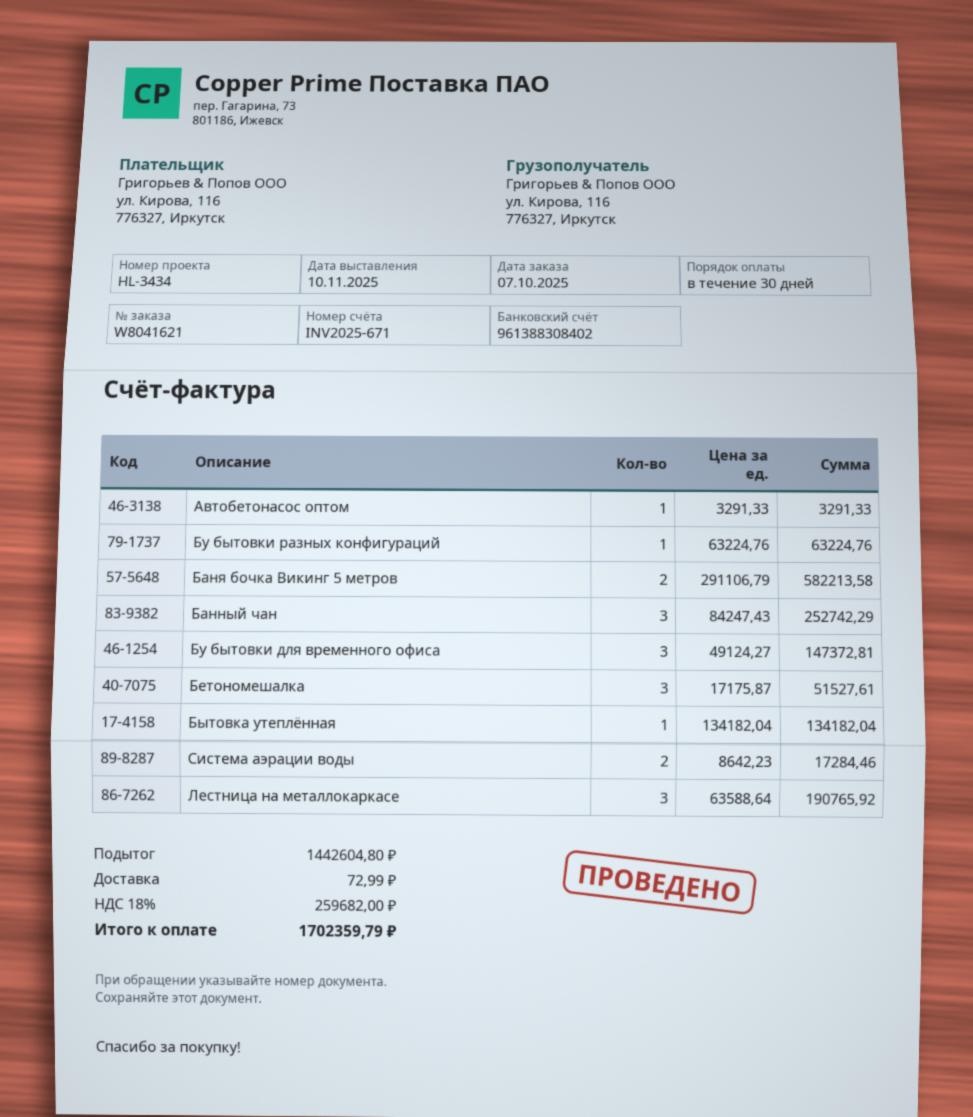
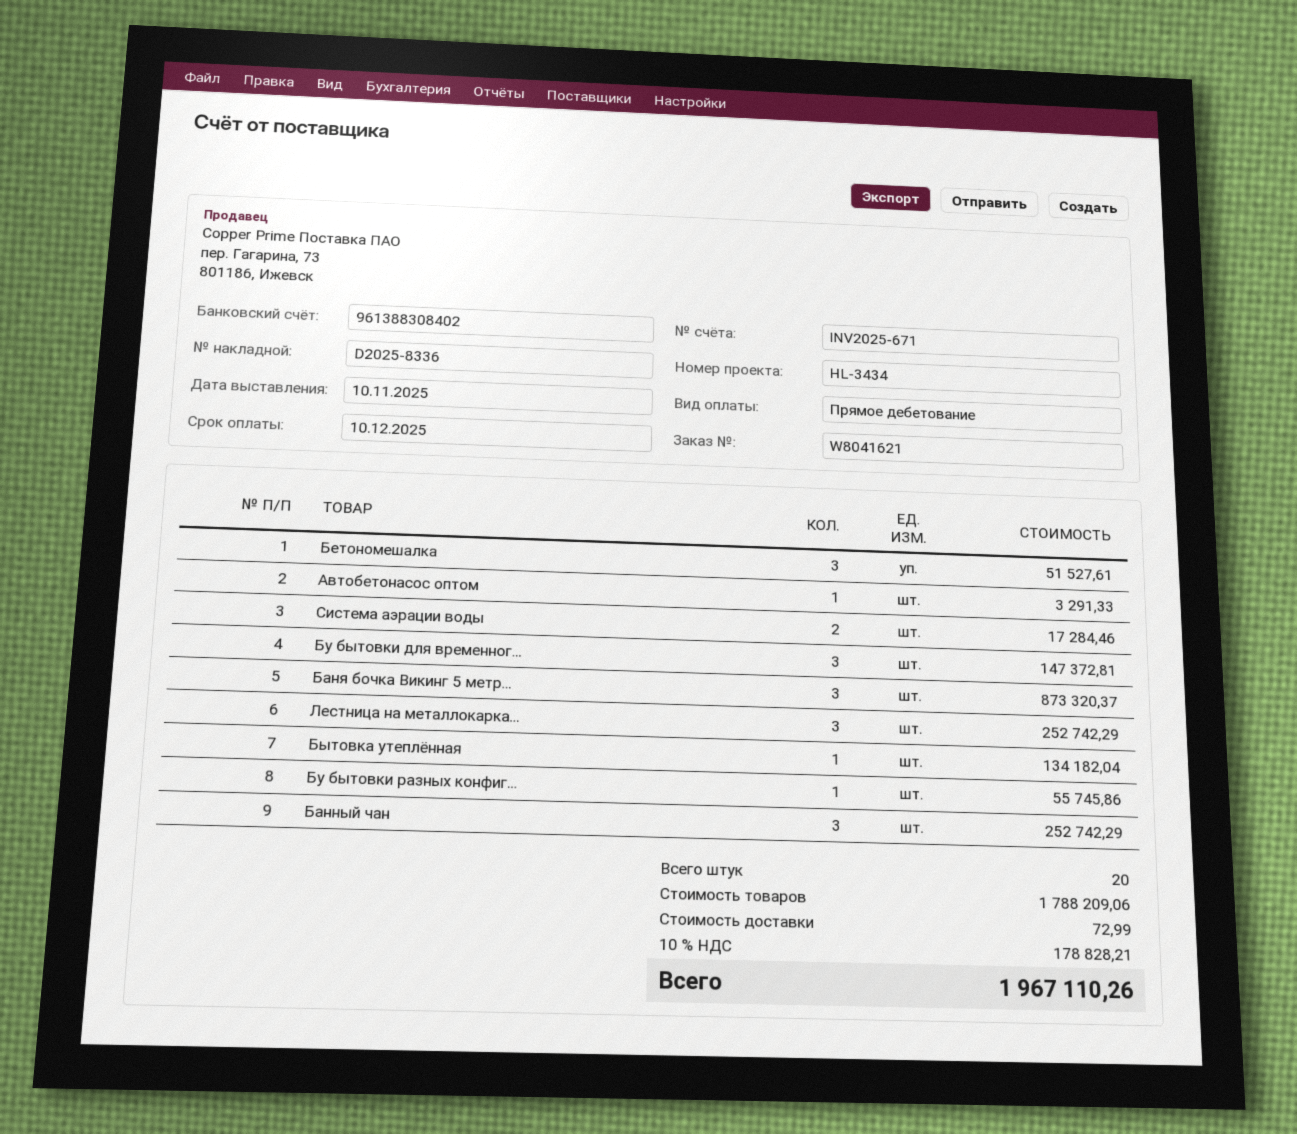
Бу бытовки разных конфигураций: 1 for 63224.76 -> 1 for 55745.86
Баня бочка Викинг 5 метров: 2 for 582213.58 -> 3 for 873320.37
Лестница на металлокаркасе: 3 for 190765.92 -> 3 for 252742.29
subtotal: 1442604.80 -> 1788209.06
tax: 18% = 259682.00 -> 10% = 178828.21
total: 1702359.79 -> 1967110.26

